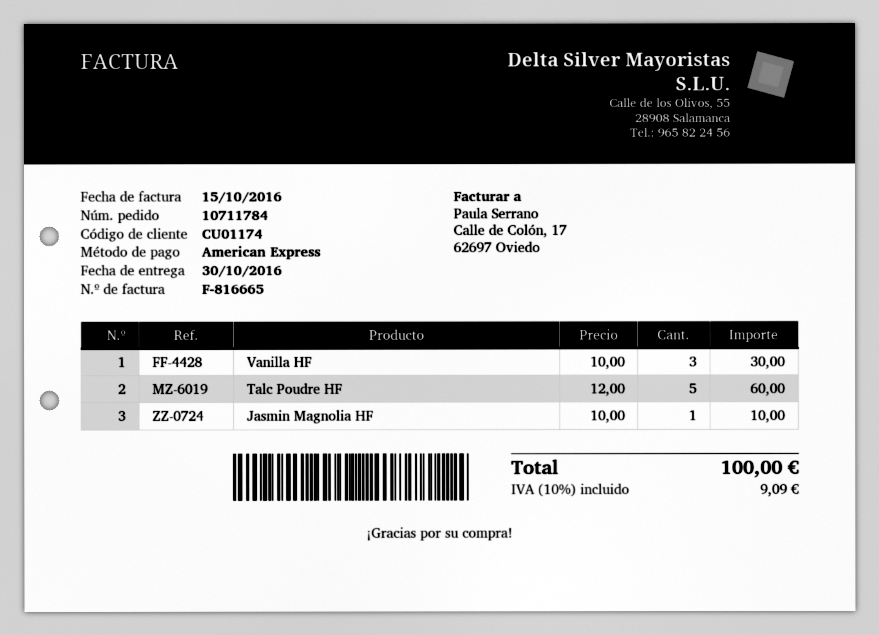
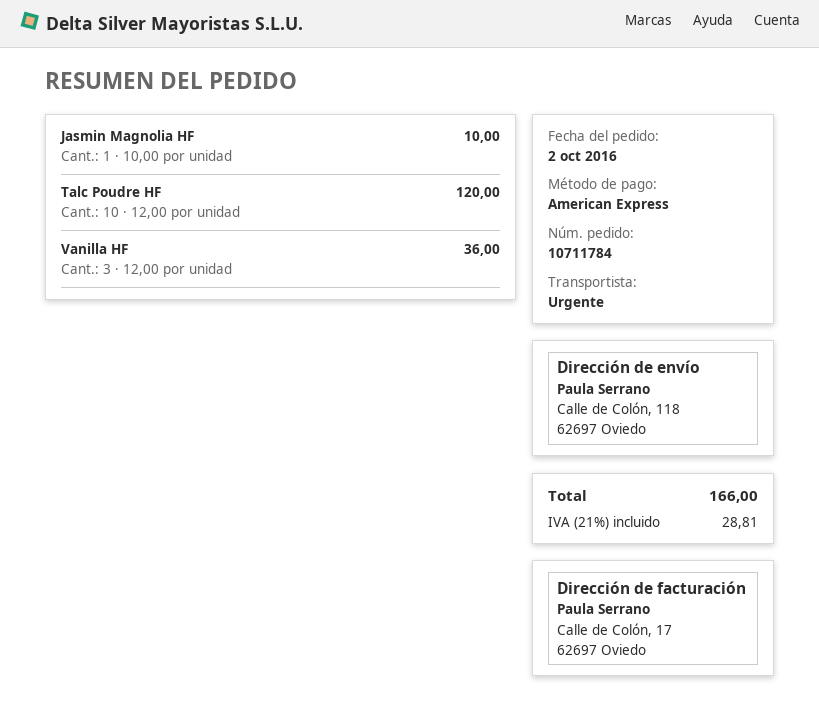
Vanilla HF: 3 x 10.00 = 30.00 -> 3 x 12.00 = 36.00
Talc Poudre HF: 5 x 12.00 = 60.00 -> 10 x 12.00 = 120.00
tax: 10% = 9.09 -> 21% = 28.81
total: 100.00 -> 166.00

